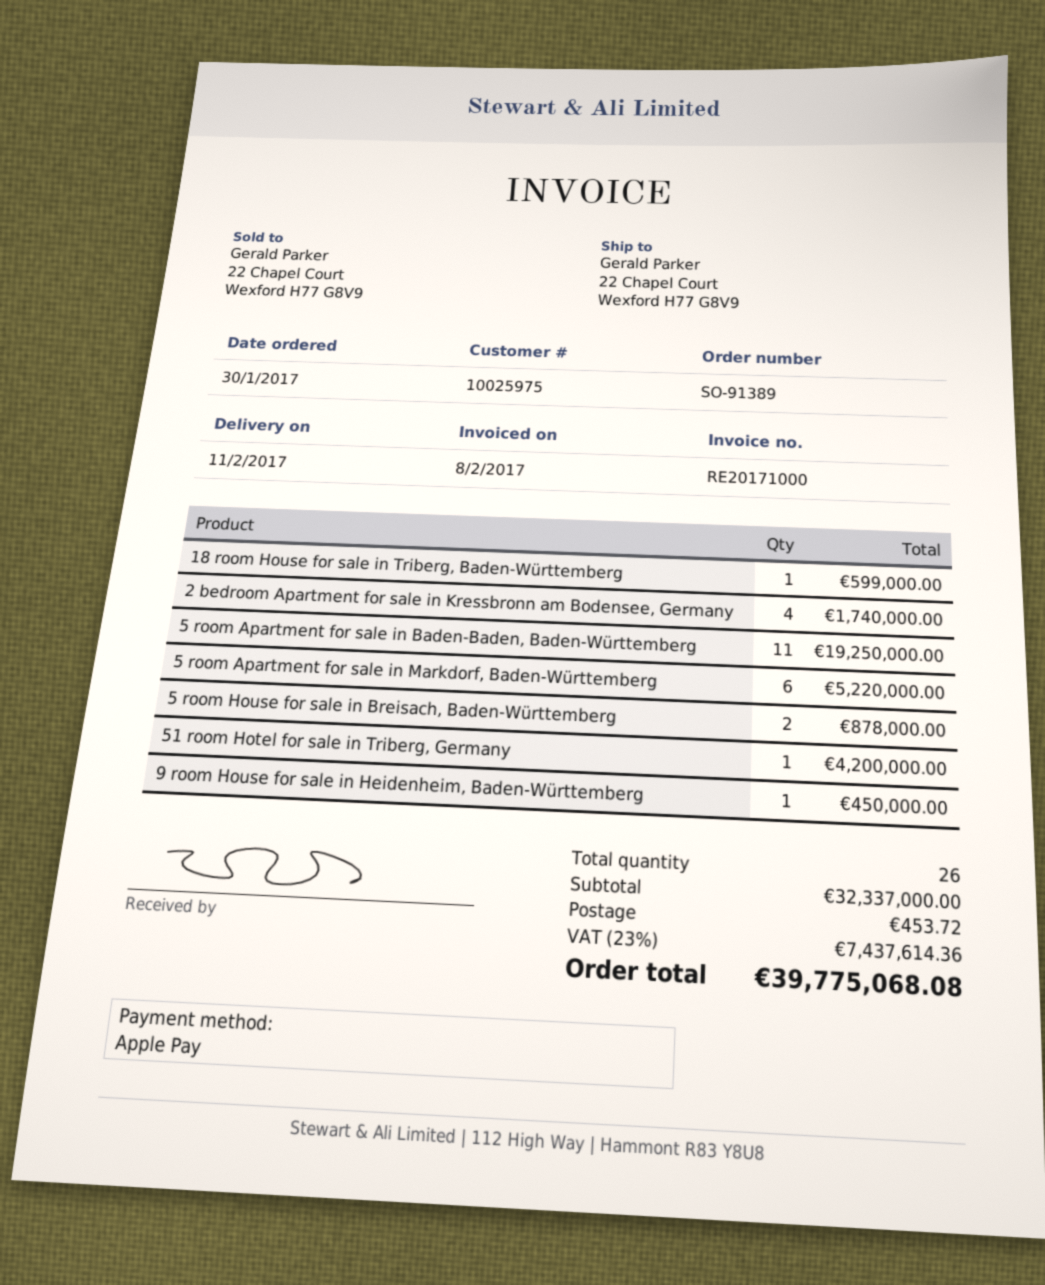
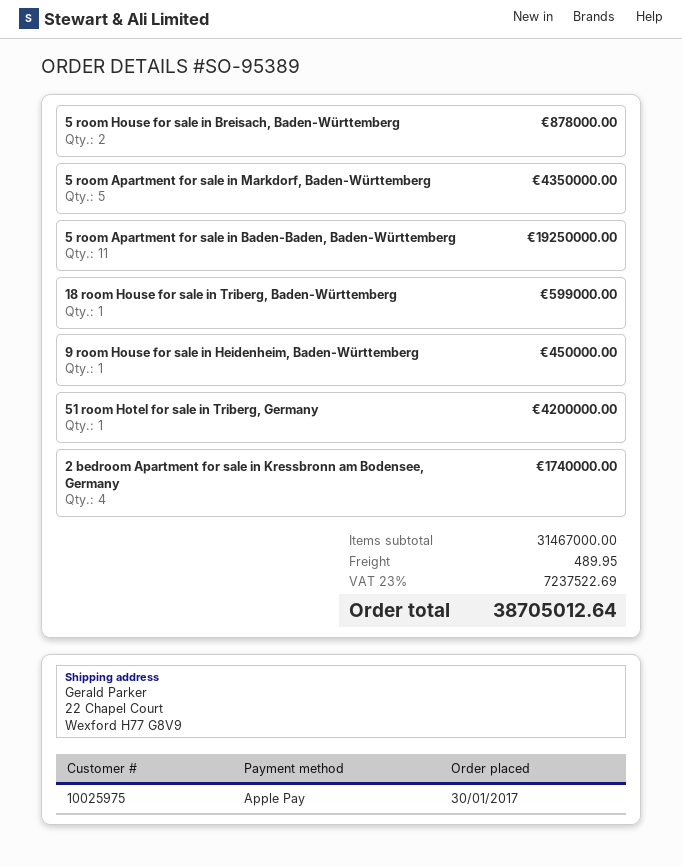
order number: SO-91389 -> SO-95389
5 room Apartment for sale in Markdorf, Baden-Württemberg: 6 for 5220000.00 -> 5 for 4350000.00
subtotal: 32337000.00 -> 31467000.00
shipping: 453.72 -> 489.95
tax: 23% = 7437614.36 -> 23% = 7237522.69
total: 39775068.08 -> 38705012.64

